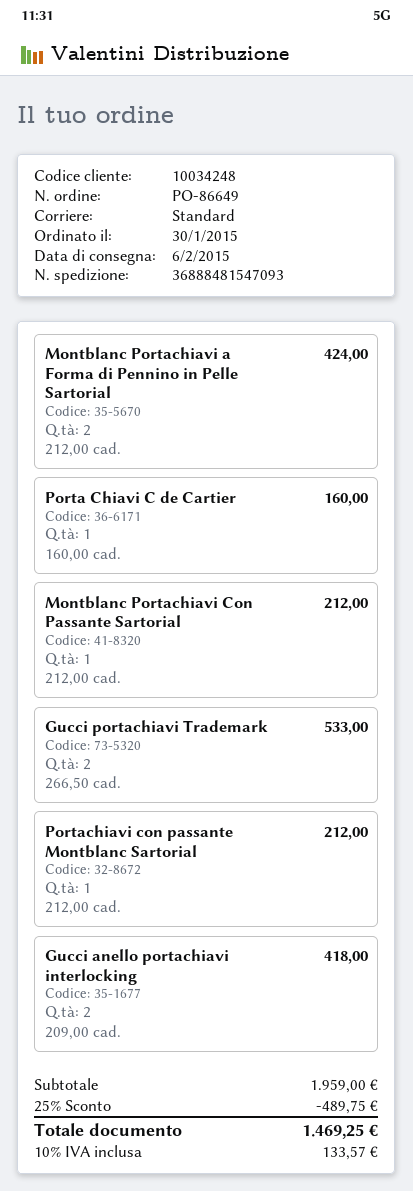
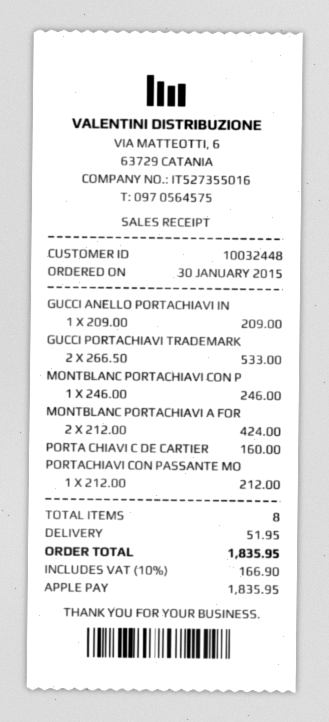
customer number: 10034248 -> 10032448
Montblanc Portachiavi Con Passante Sartorial: 1 x 212.00 = 212.00 -> 1 x 246.00 = 246.00
Gucci anello portachiavi interlocking: 2 x 209.00 = 418.00 -> 1 x 209.00 = 209.00
discount: 25% = 489.75 -> none
shipping: none -> 51.95
tax: 10% = 133.57 -> 10% = 166.90
total: 1469.25 -> 1835.95

